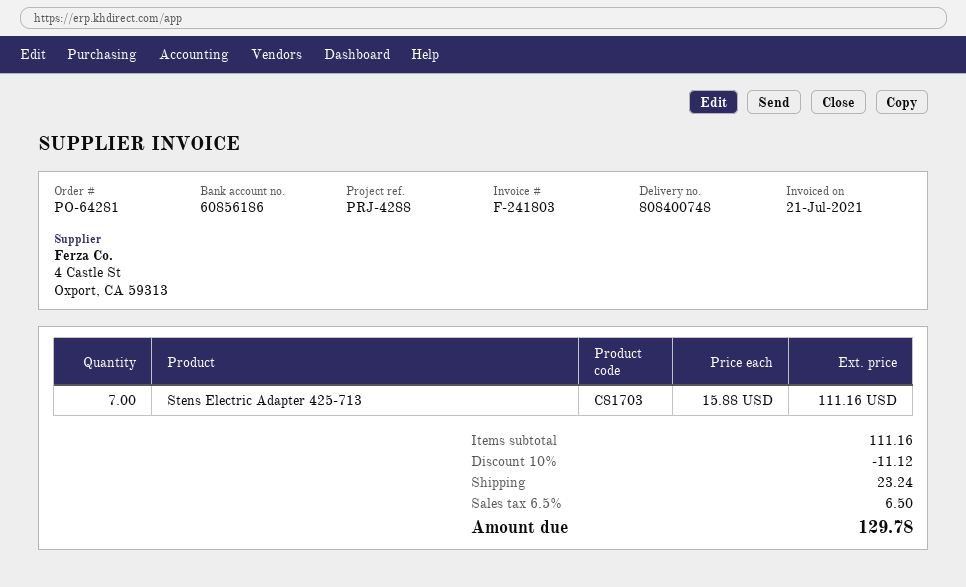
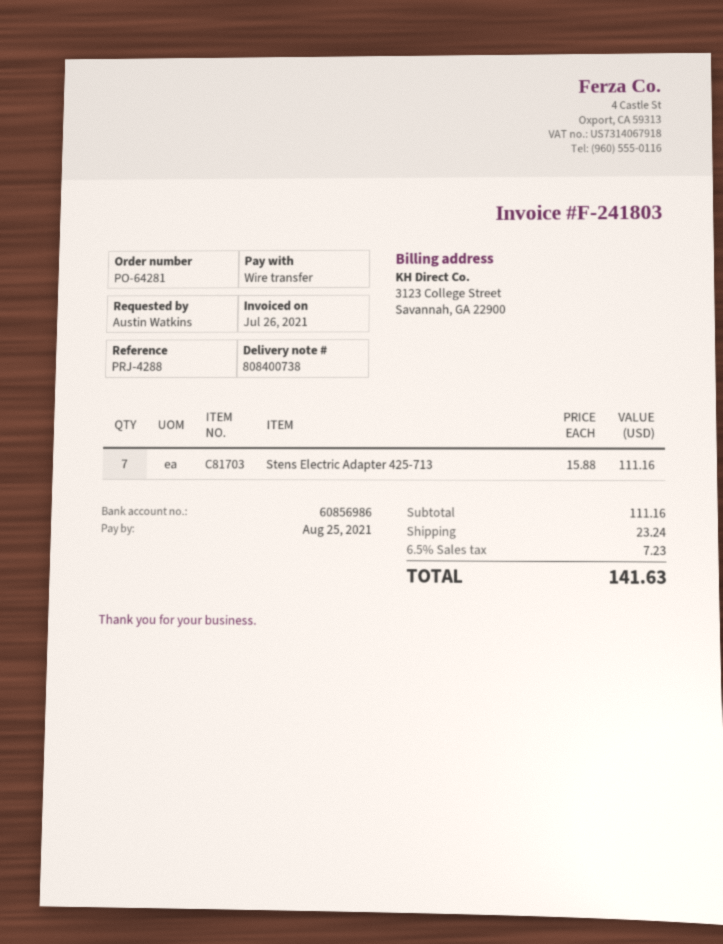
delivery note number: 808400748 -> 808400738
invoice date: 2021-07-21 -> 2021-07-26
bank account: 60856186 -> 60856986
discount: 10% = 11.12 -> none
tax: 6.5% = 6.50 -> 6.5% = 7.23
total: 129.78 -> 141.63

